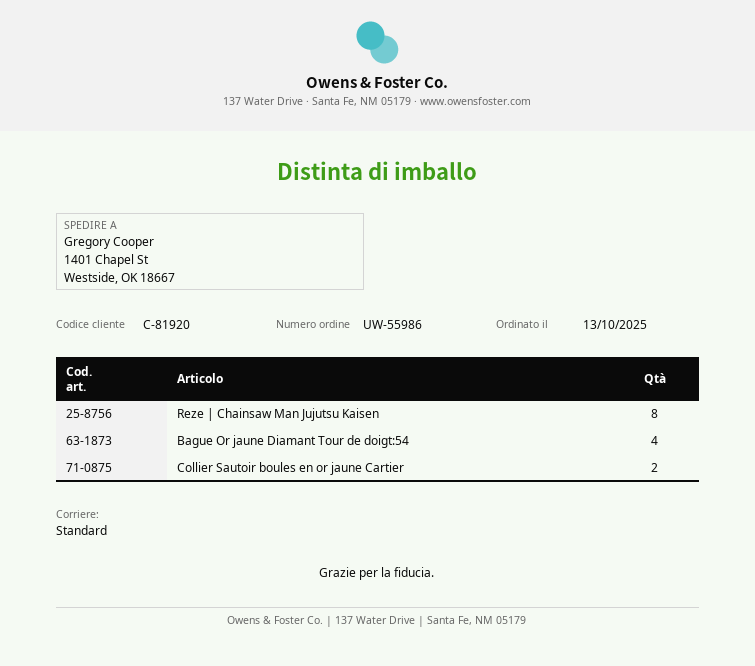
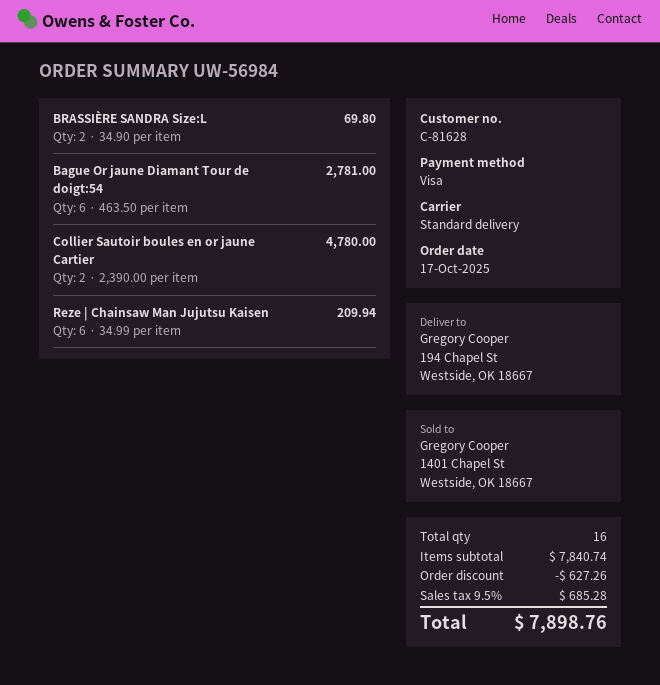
order number: UW-55986 -> UW-56984
order date: 2025-10-13 -> 2025-10-17
customer number: C-81920 -> C-81628
ship to: 1401 Chapel St, Westside, OK 18667 -> 194 Chapel St, Westside, OK 18667
Reze | Chainsaw Man Jujutsu Kaisen: 8 -> 6
Bague Or jaune Diamant Tour de doigt:54: 4 -> 6
BRASSIÈRE SANDRA Size:L: none -> 2

